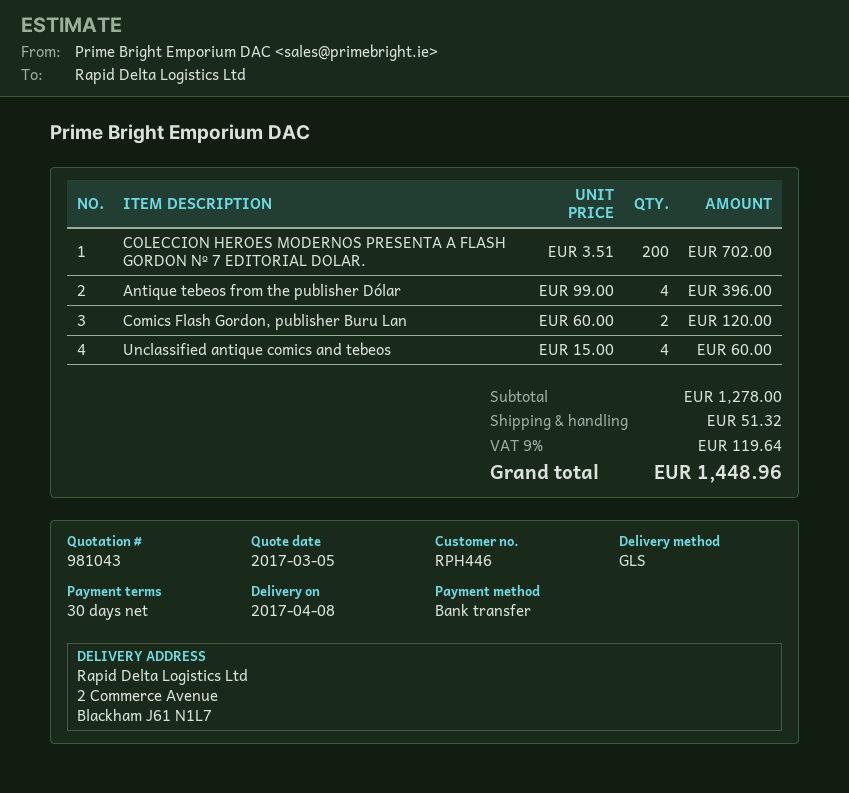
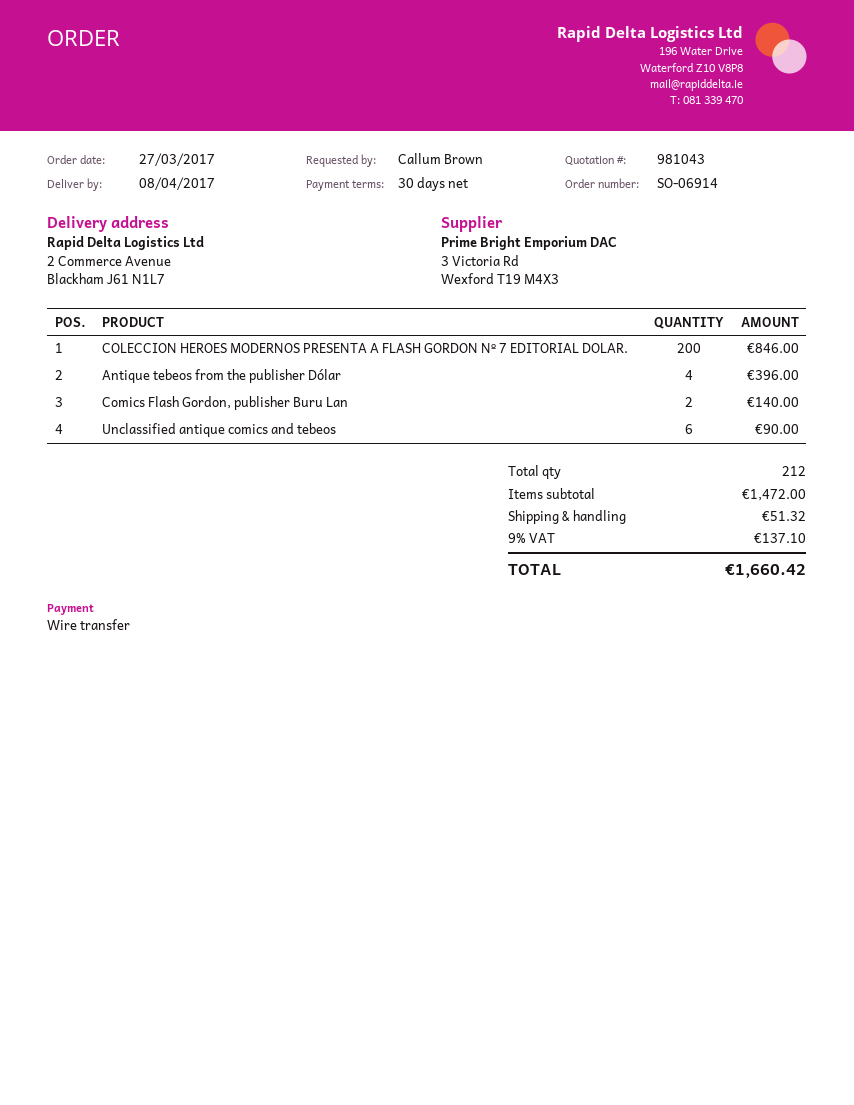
COLECCION HEROES MODERNOS PRESENTA A FLASH GORDON Nº 7 EDITORIAL DOLAR.: 200 for 702.00 -> 200 for 846.00
Comics Flash Gordon, publisher Buru Lan: 2 for 120.00 -> 2 for 140.00
Unclassified antique comics and tebeos: 4 for 60.00 -> 6 for 90.00
subtotal: 1278.00 -> 1472.00
tax: 9% = 119.64 -> 9% = 137.10
total: 1448.96 -> 1660.42

